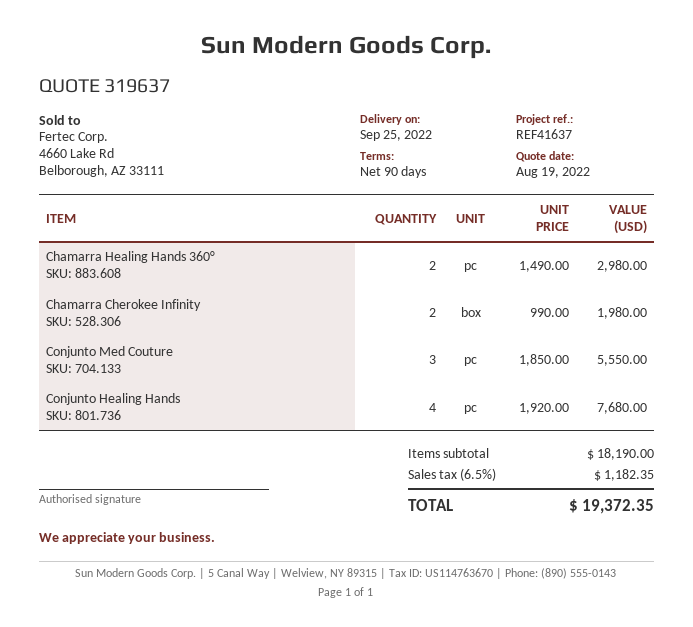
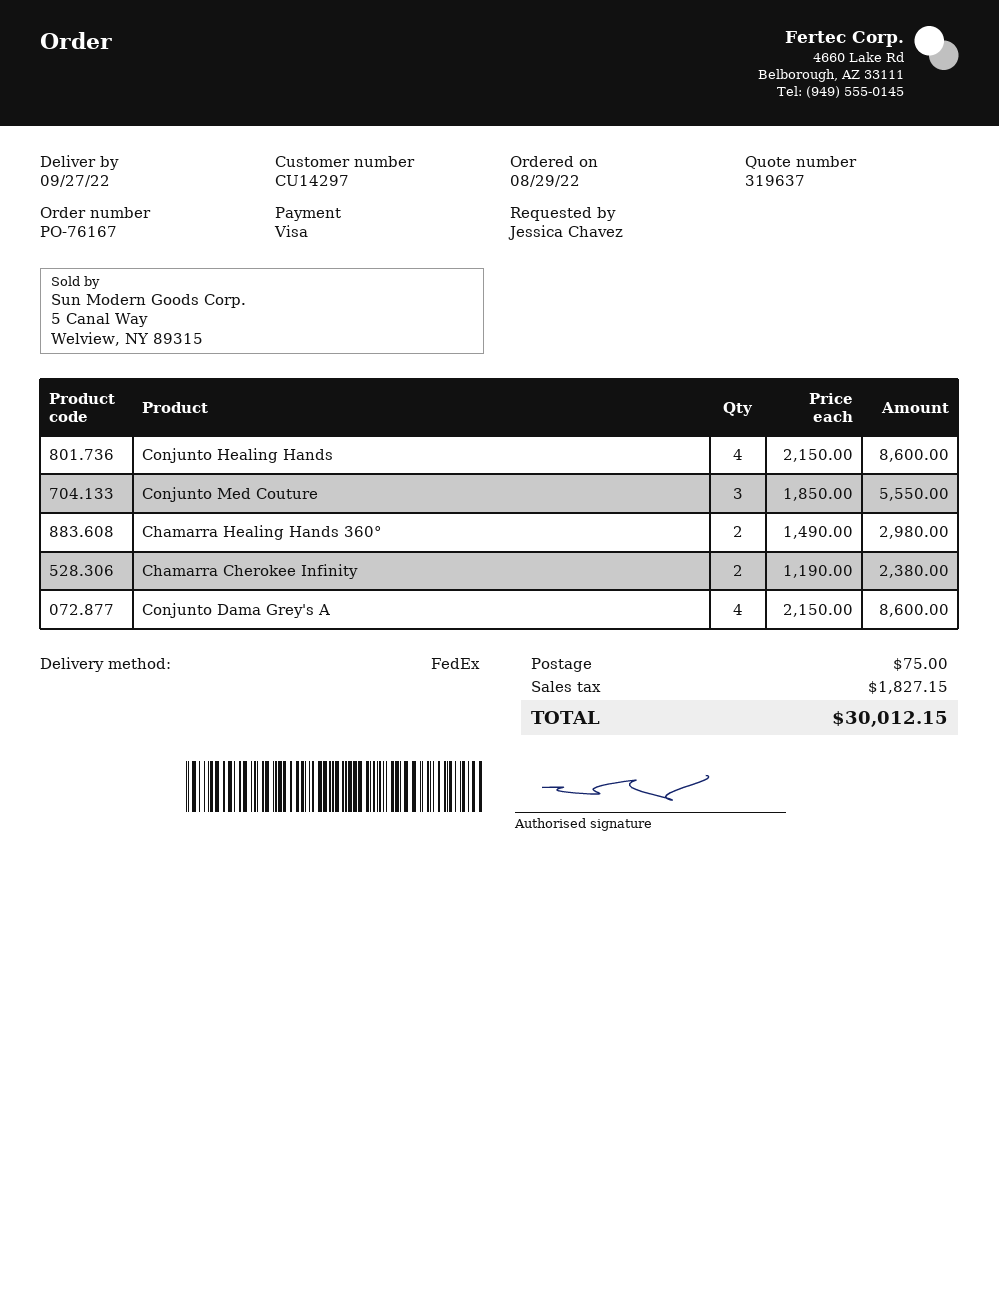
delivery date: 2022-09-25 -> 2022-09-27
Chamarra Cherokee Infinity: 2 x 990.00 = 1980.00 -> 2 x 1190.00 = 2380.00
Conjunto Healing Hands: 4 x 1920.00 = 7680.00 -> 4 x 2150.00 = 8600.00
Conjunto Dama Grey's A: none -> 4 x 2150.00 = 8600.00
shipping: none -> 75.00
tax: 1182.35 -> 1827.15
total: 19372.35 -> 30012.15

